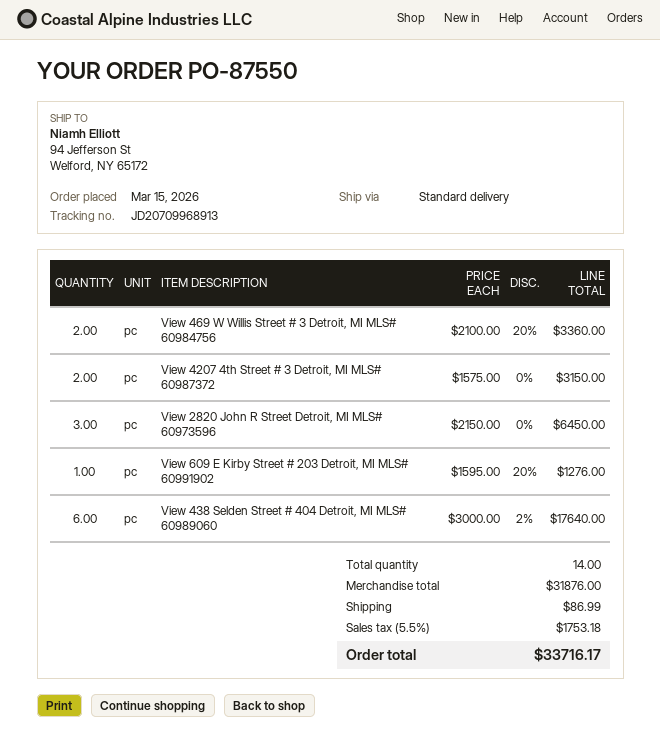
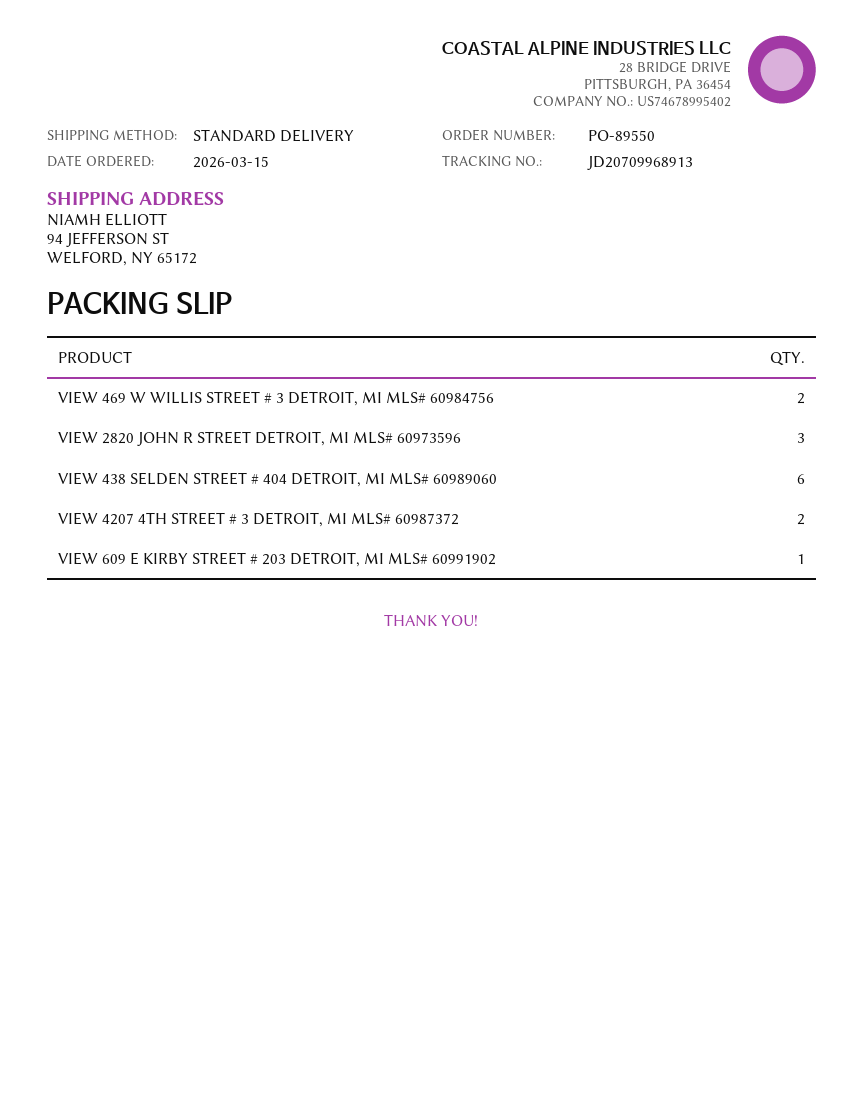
order number: PO-87550 -> PO-89550

